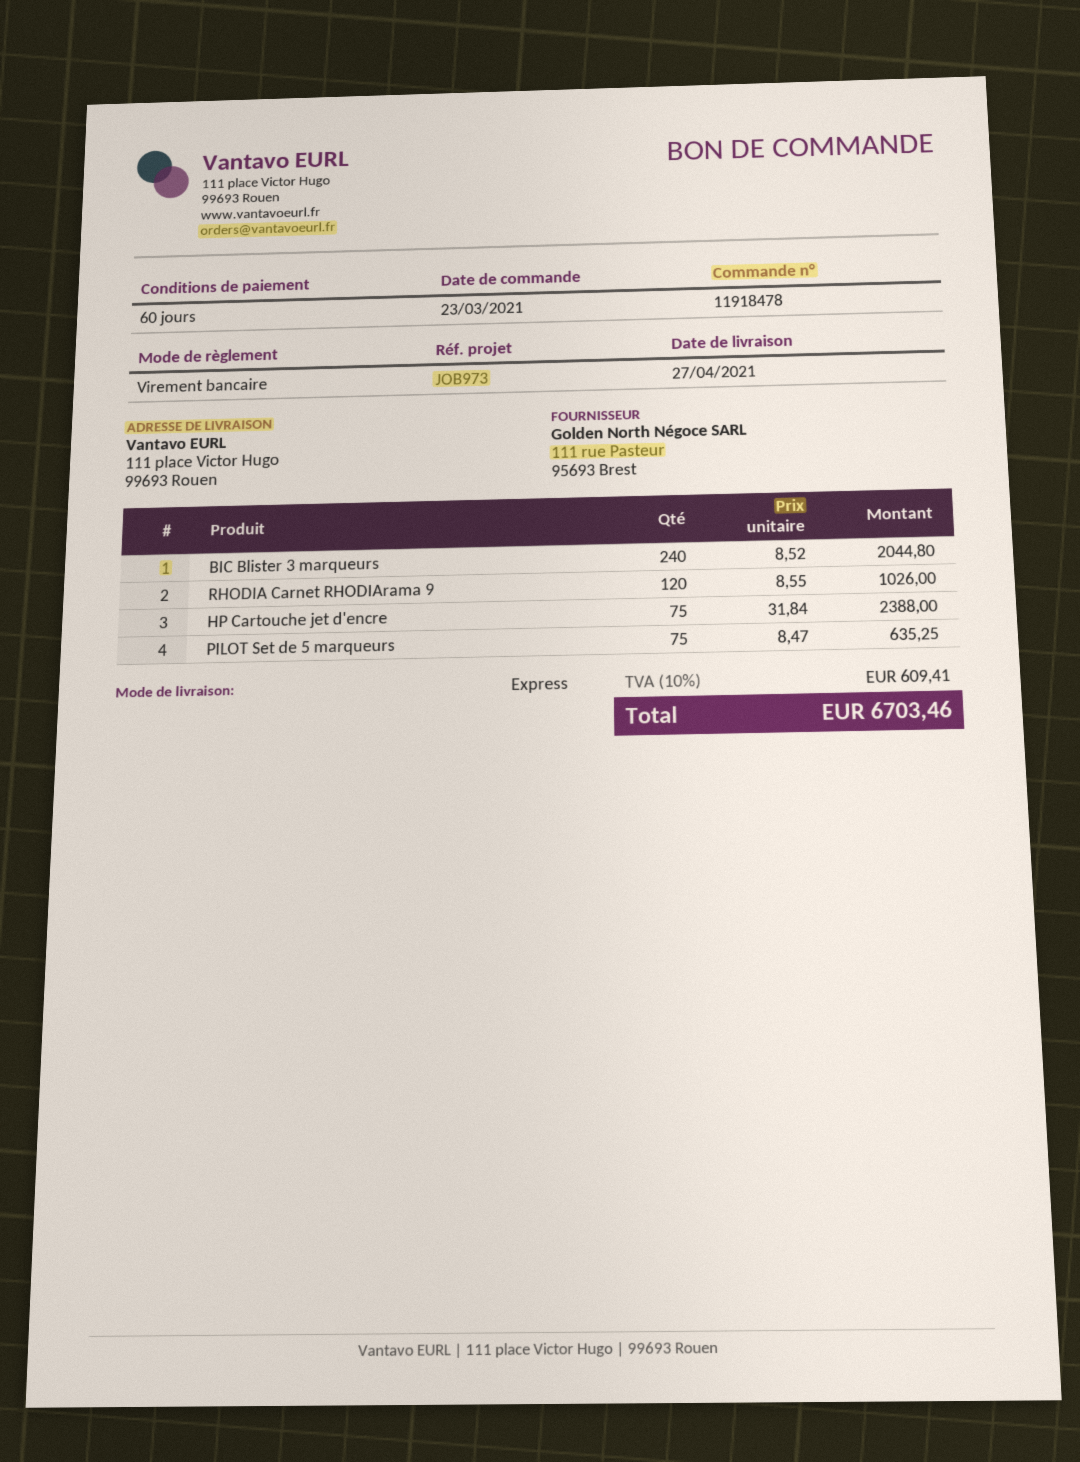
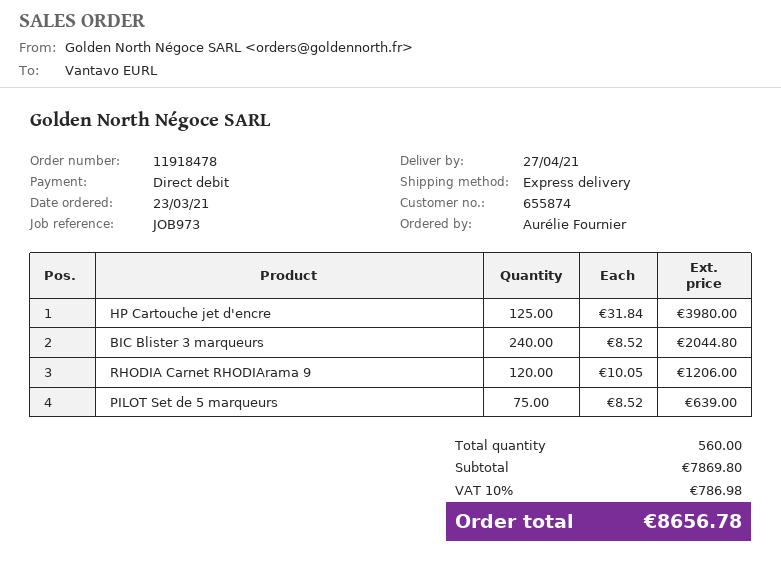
payment method: bank transfer -> direct debit
RHODIA Carnet RHODIArama 9: 120 x 8.55 = 1026.00 -> 120 x 10.05 = 1206.00
HP Cartouche jet d'encre: 75 x 31.84 = 2388.00 -> 125 x 31.84 = 3980.00
PILOT Set de 5 marqueurs: 75 x 8.47 = 635.25 -> 75 x 8.52 = 639.00
tax: 10% = 609.41 -> 10% = 786.98
total: 6703.46 -> 8656.78

